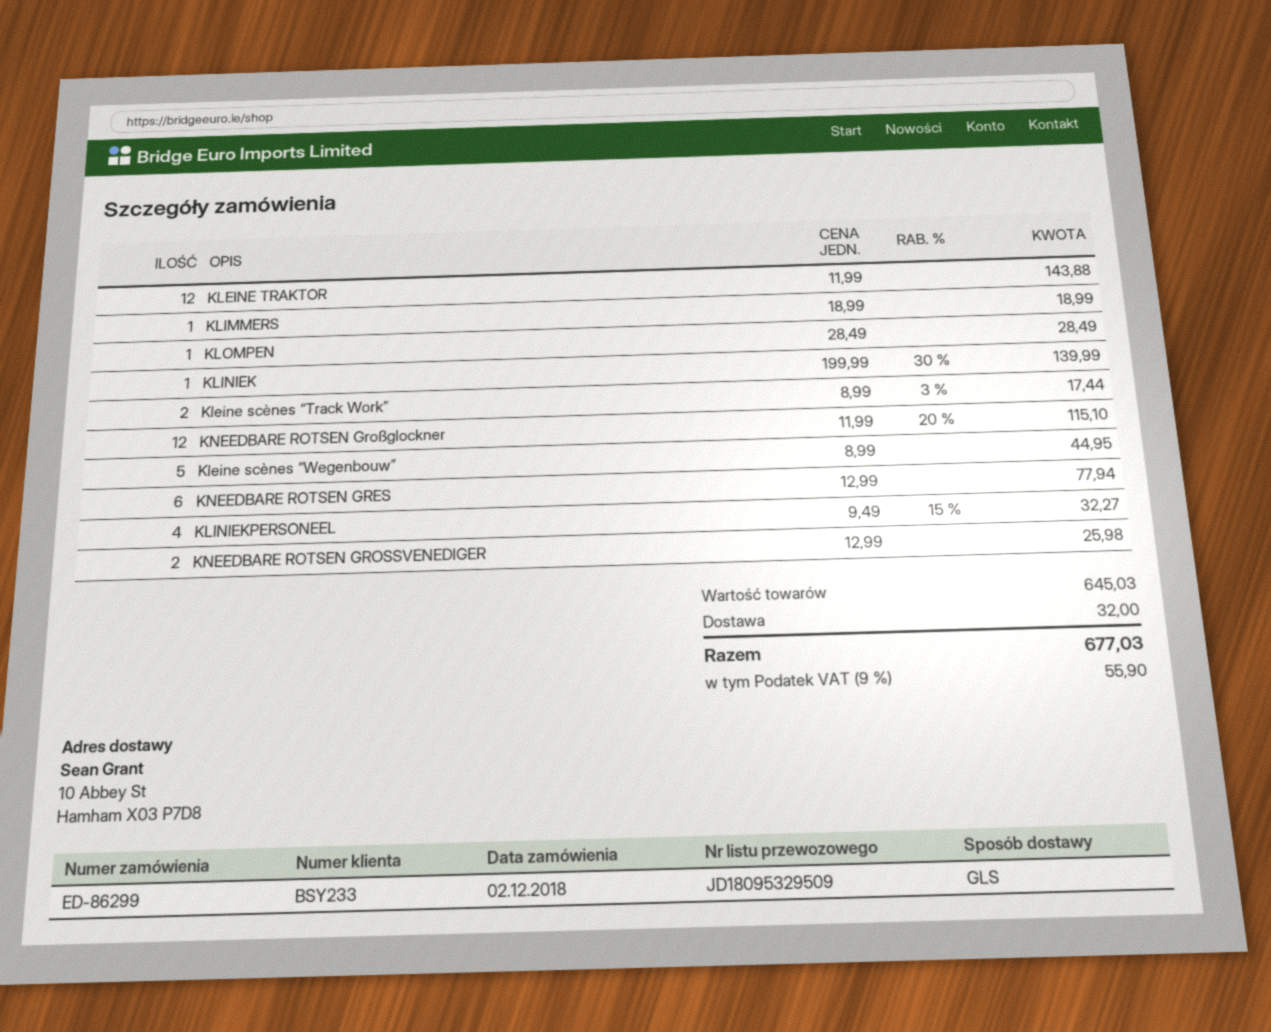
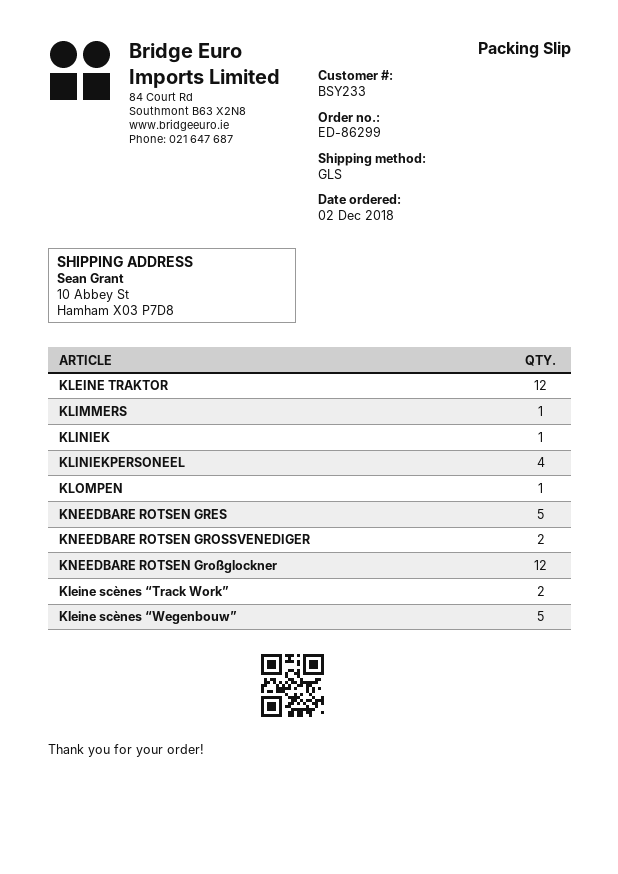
KNEEDBARE ROTSEN GRES: 6 -> 5

